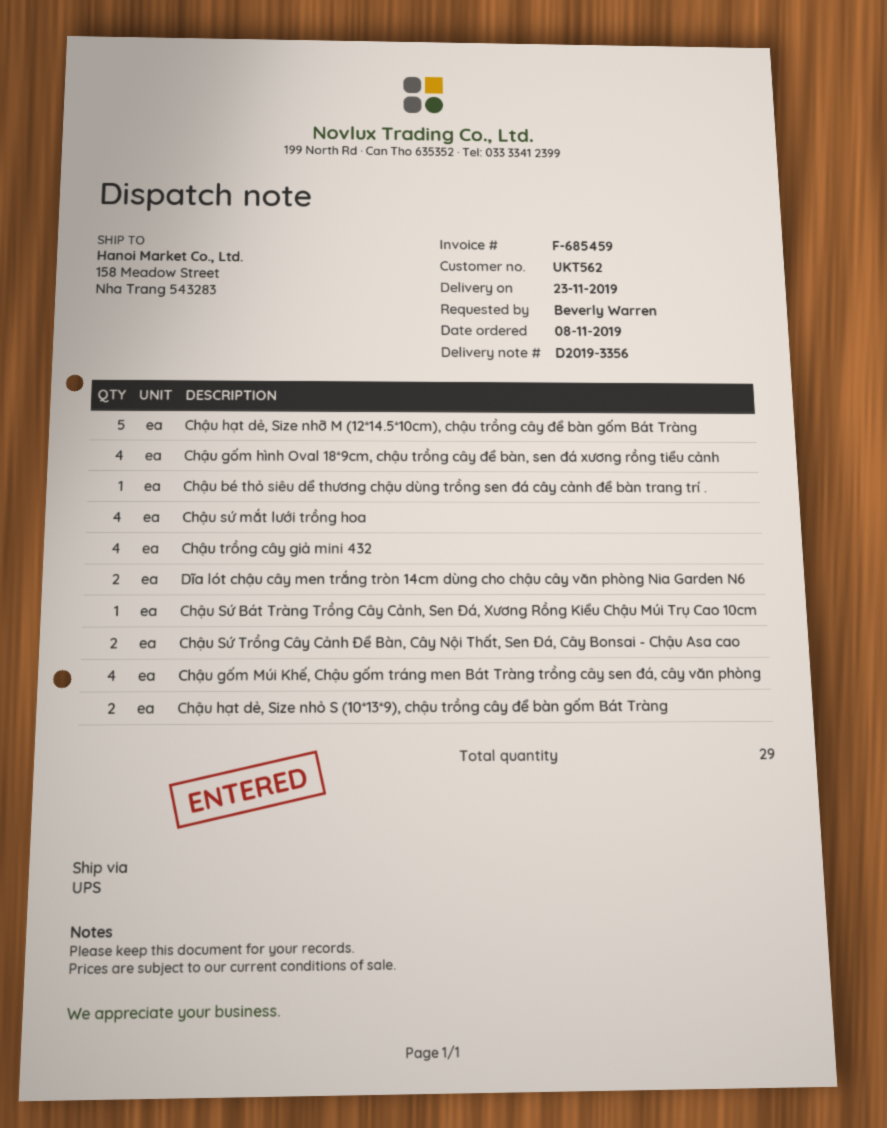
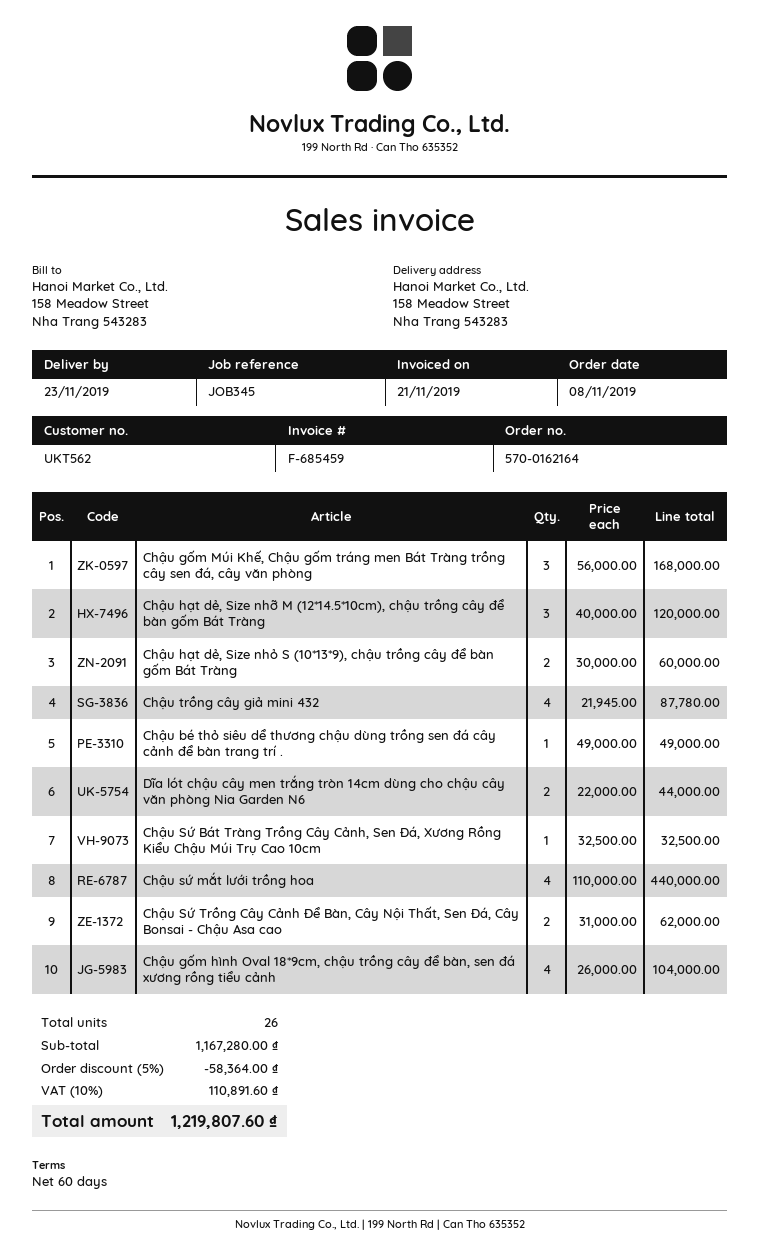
Chậu hạt dẻ, Size nhỡ M (12*14.5*10cm), chậu trồng cây để bàn gốm Bát Tràng: 5 -> 3
Chậu gốm Múi Khế, Chậu gốm tráng men Bát Tràng trồng cây sen đá, cây văn phòng: 4 -> 3
total quantity: 29 -> 26

